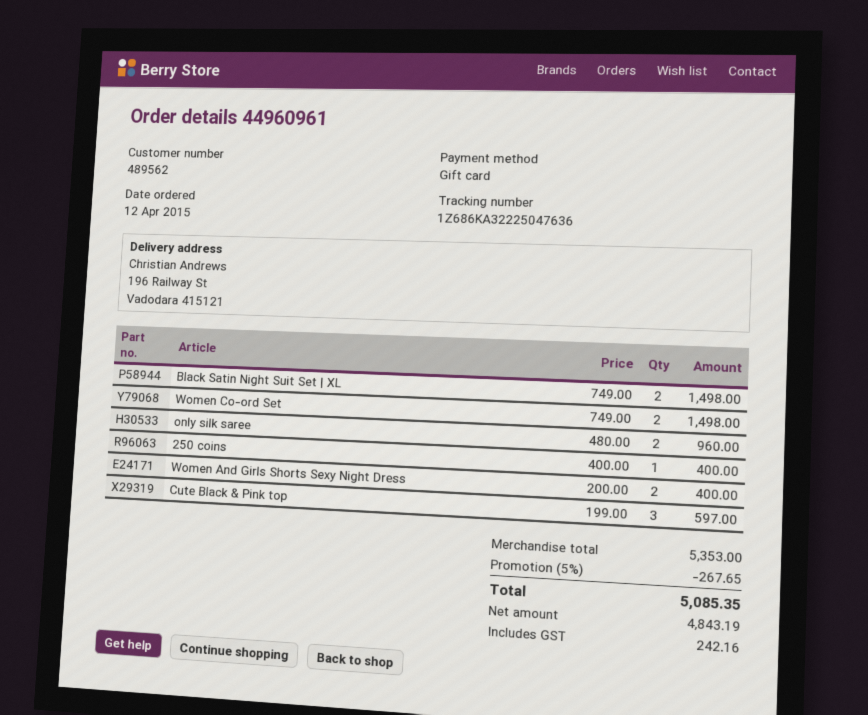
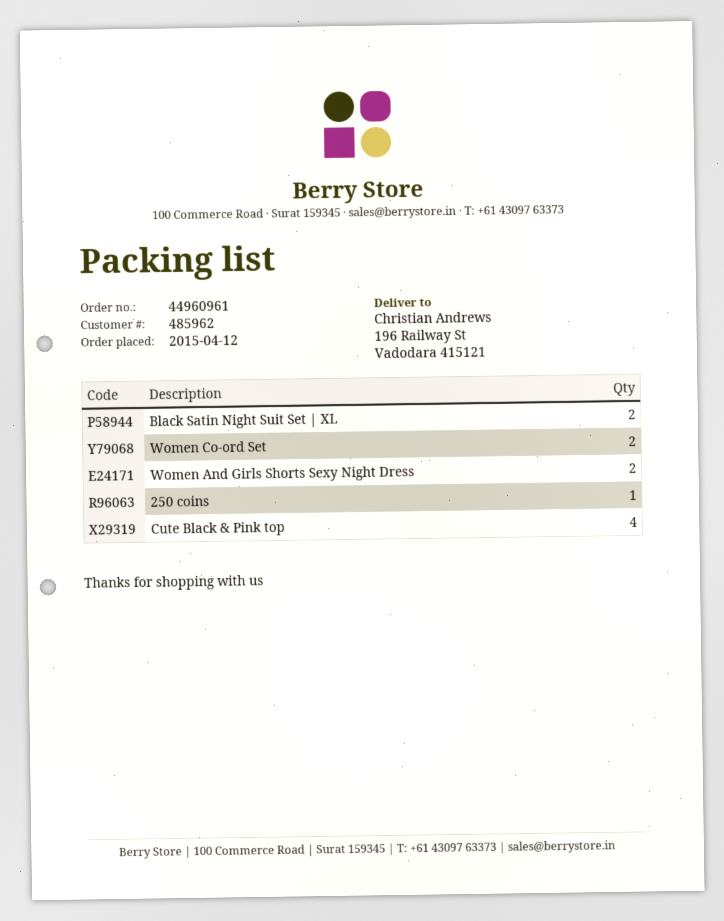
customer number: 489562 -> 485962
only silk saree: 2 -> none
Cute Black & Pink top: 3 -> 4

